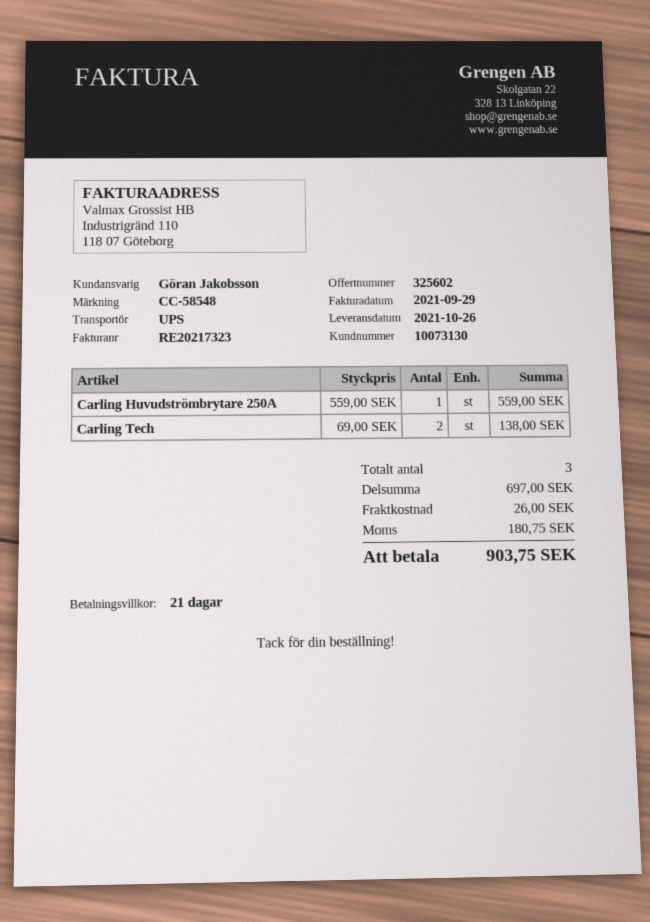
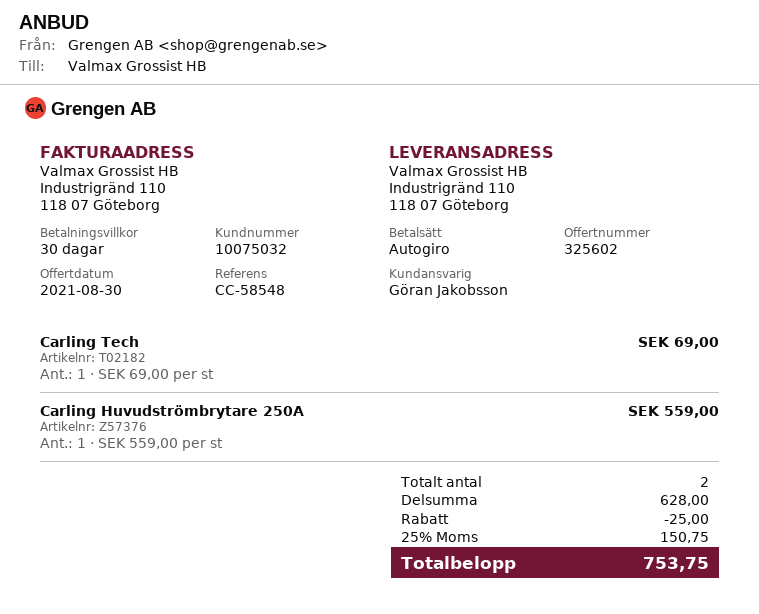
payment terms: 21 days -> 30 days
customer number: 10073130 -> 10075032
Carling Tech: 2 x 69.00 = 138.00 -> 1 x 69.00 = 69.00
total quantity: 3 -> 2
subtotal: 697.00 -> 628.00
discount: none -> 25.00
shipping: 26.00 -> none
tax: 180.75 -> 150.75
total: 903.75 -> 753.75

